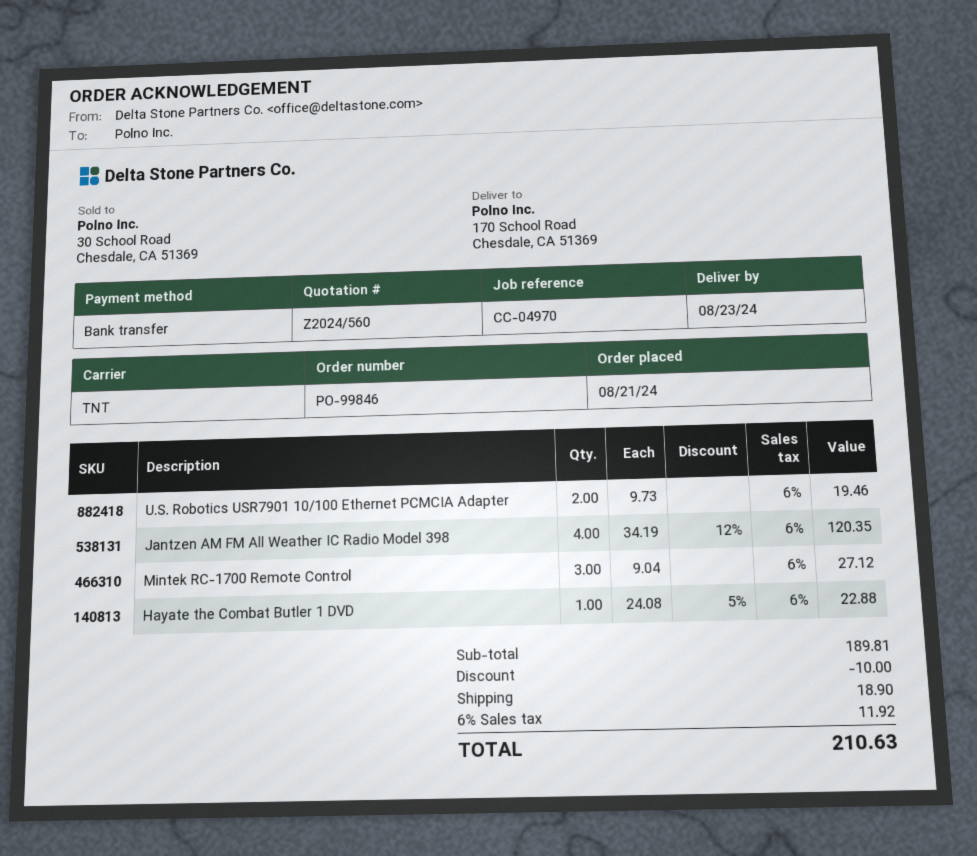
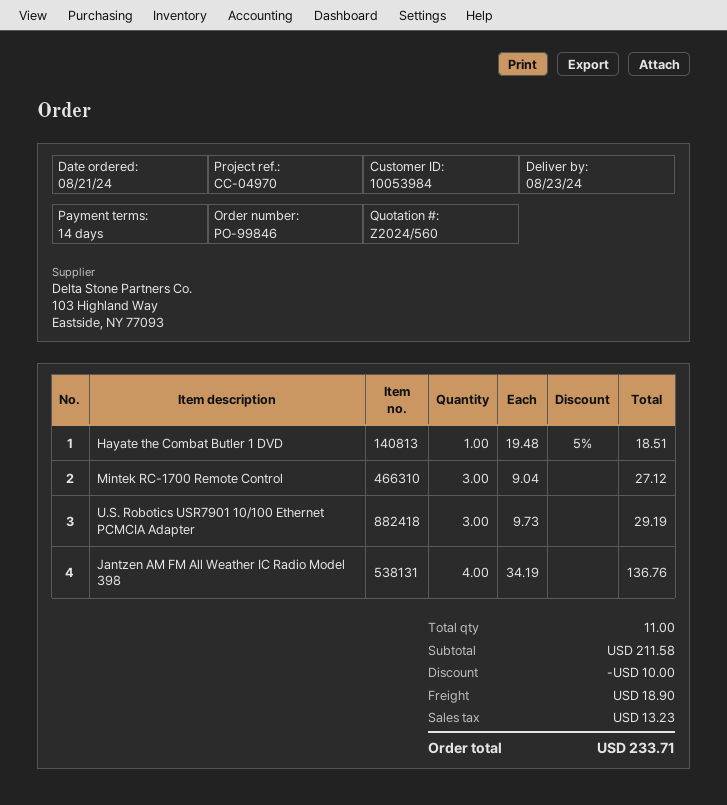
U.S. Robotics USR7901 10/100 Ethernet PCMCIA Adapter: 2 x 9.73 = 19.46 -> 3 x 9.73 = 29.19
Jantzen AM FM All Weather IC Radio Model 398: 4 x 34.19 - 12% = 120.35 -> 4 x 34.19 = 136.76
Hayate the Combat Butler 1 DVD: 1 x 24.08 - 5% = 22.88 -> 1 x 19.48 - 5% = 18.51
subtotal: 189.81 -> 211.58
tax: 11.92 -> 13.23
total: 210.63 -> 233.71

